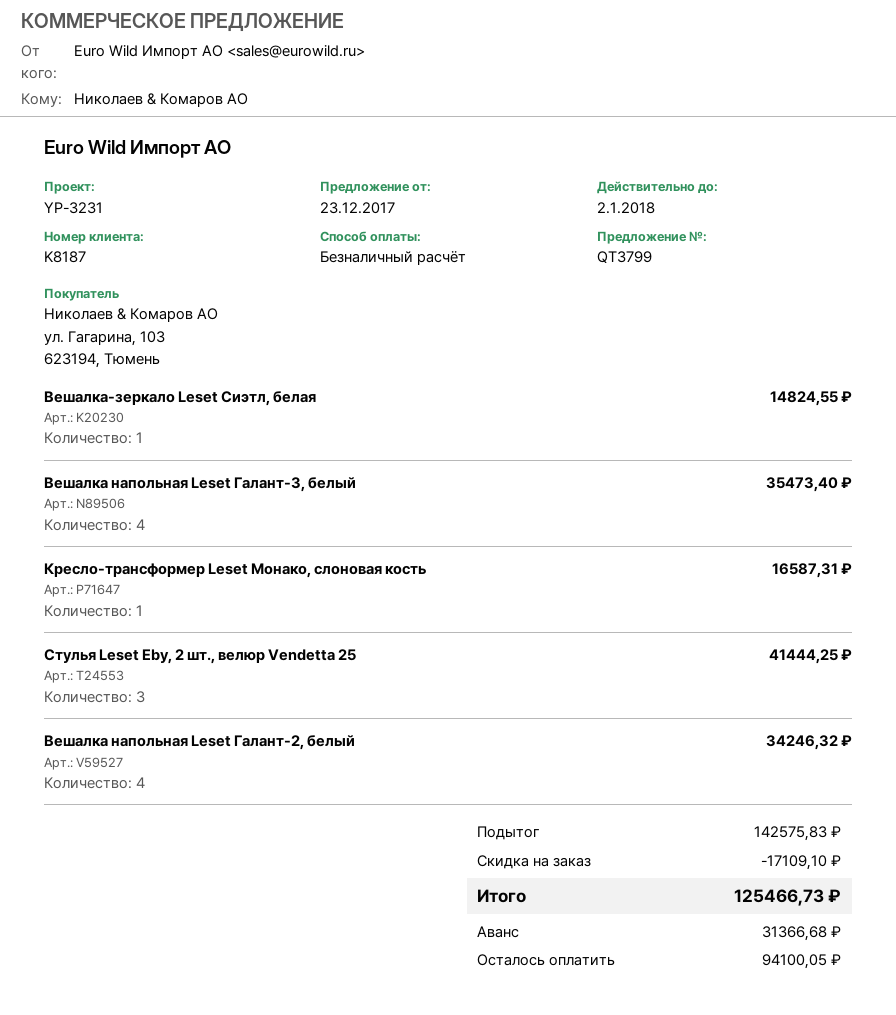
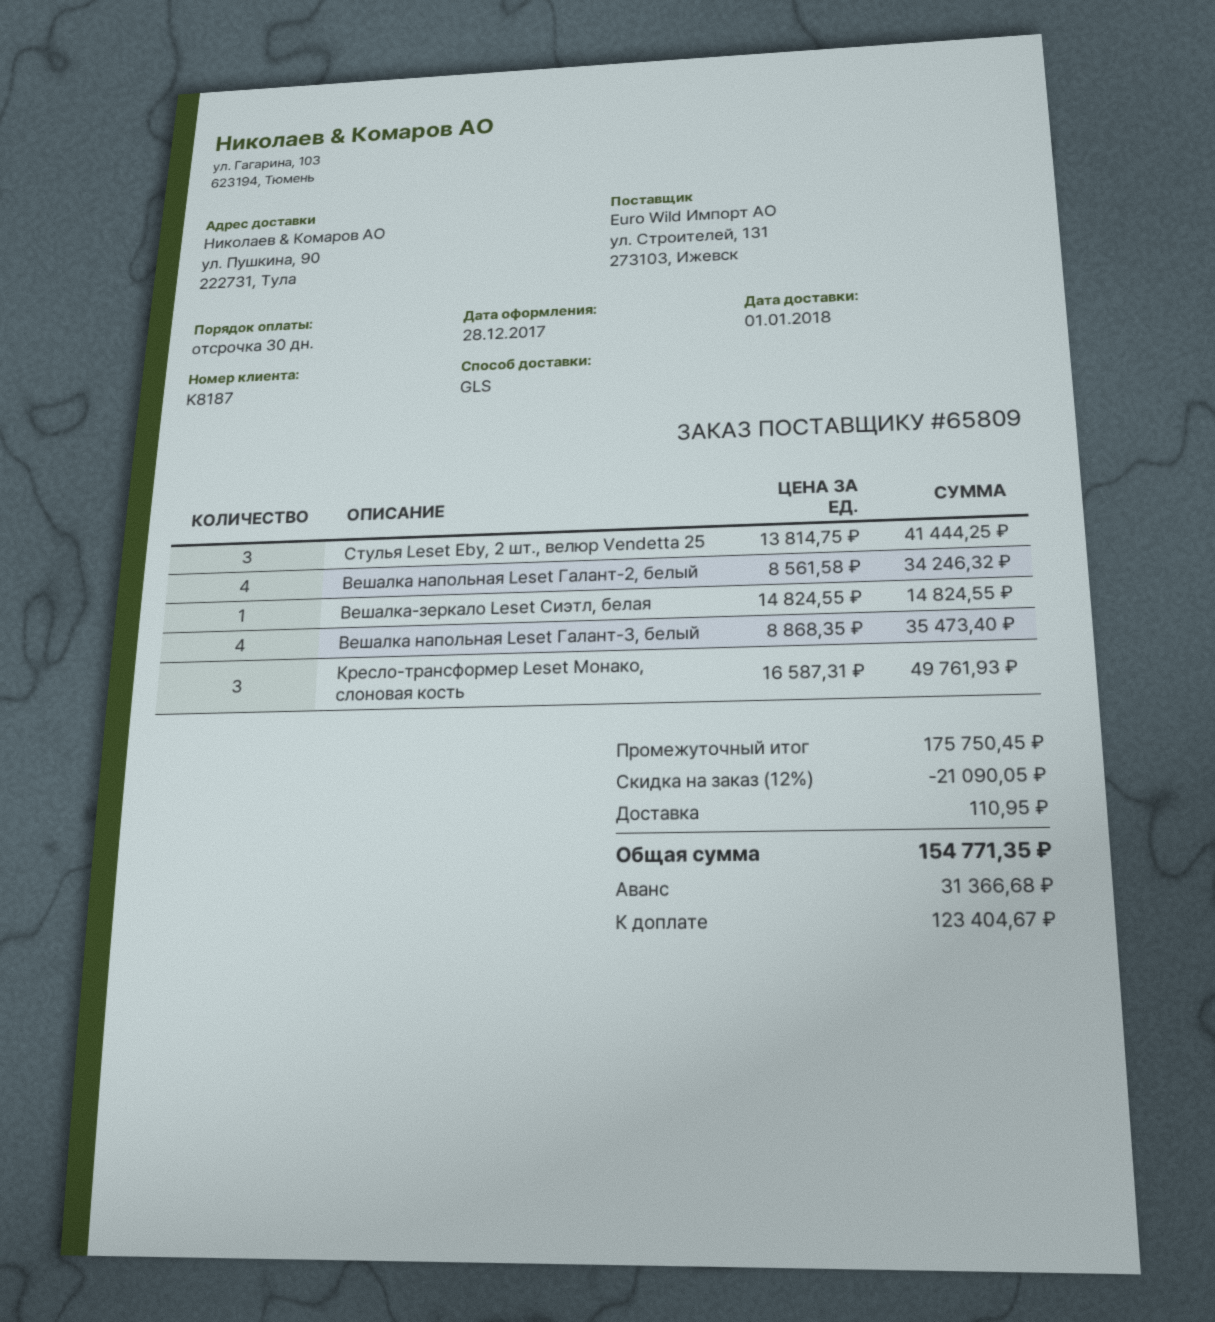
Кресло-трансформер Leset Монако, слоновая кость: 1 for 16587.31 -> 3 for 49761.93
subtotal: 142575.83 -> 175750.45
discount: 17109.10 -> 21090.05
shipping: none -> 110.95
total: 125466.73 -> 154771.35
balance: 94100.05 -> 123404.67

